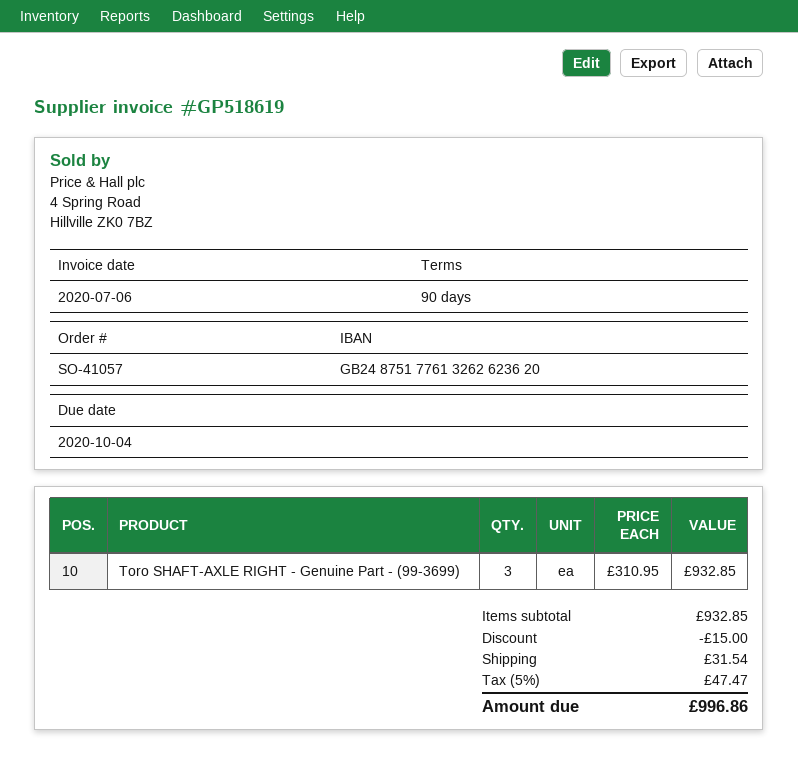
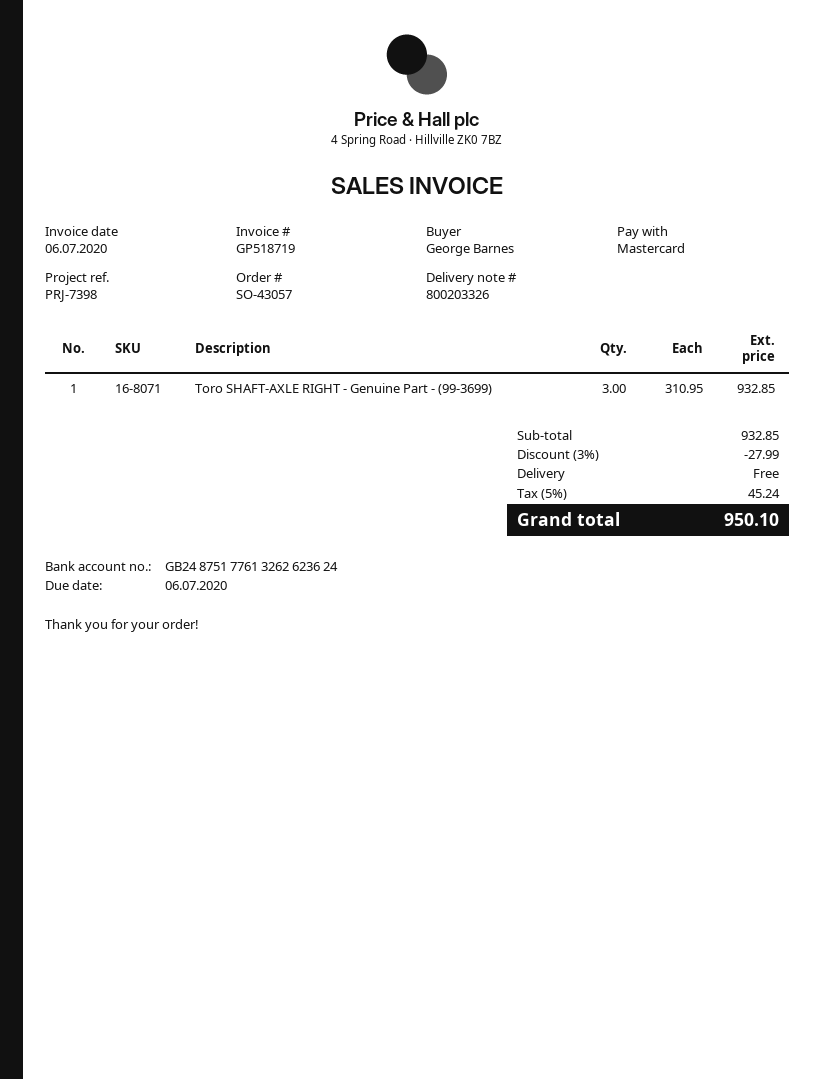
order number: SO-41057 -> SO-43057
invoice number: GP518619 -> GP518719
due date: 2020-10-04 -> 2020-07-06
bank account: GB24875177613262623620 -> GB24875177613262623624
discount: 15.00 -> 27.99
shipping: 31.54 -> 0.00
tax: 5% = 47.47 -> 5% = 45.24
total: 996.86 -> 950.10

